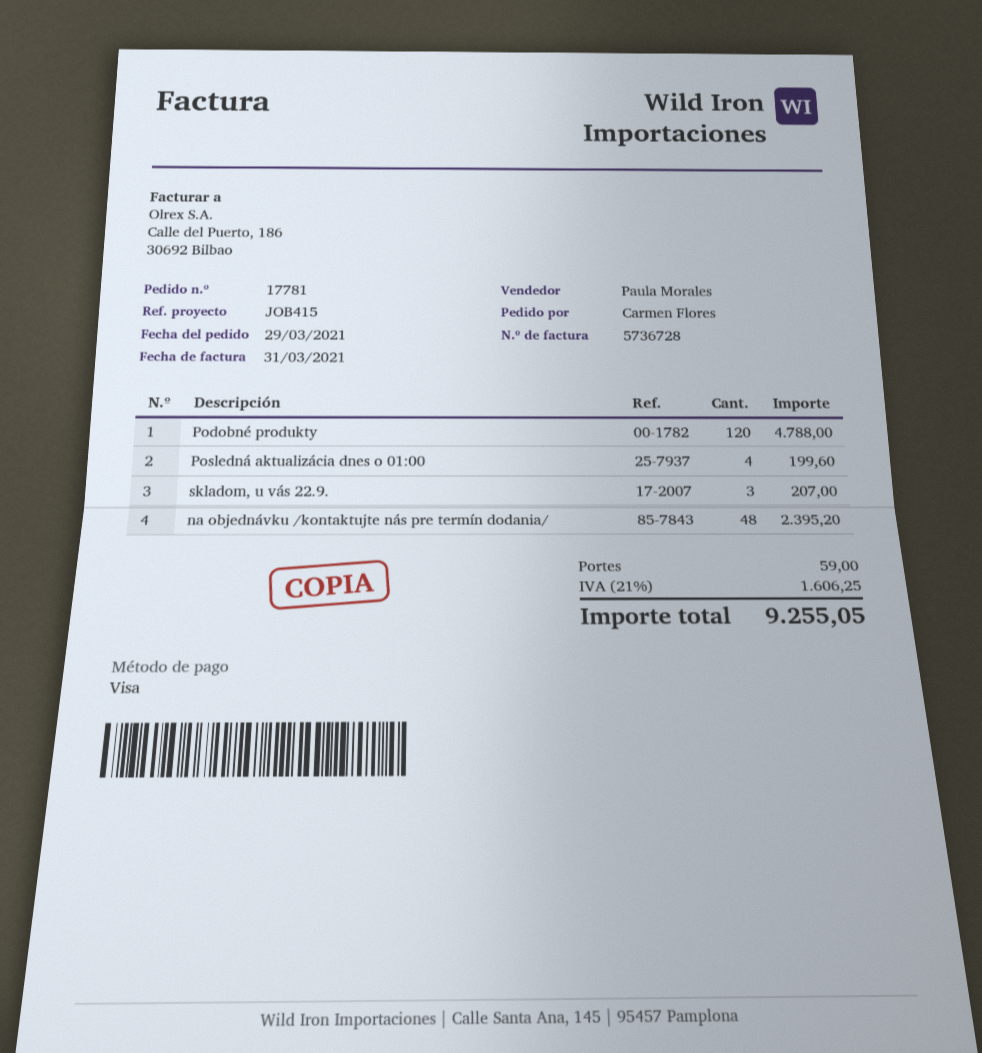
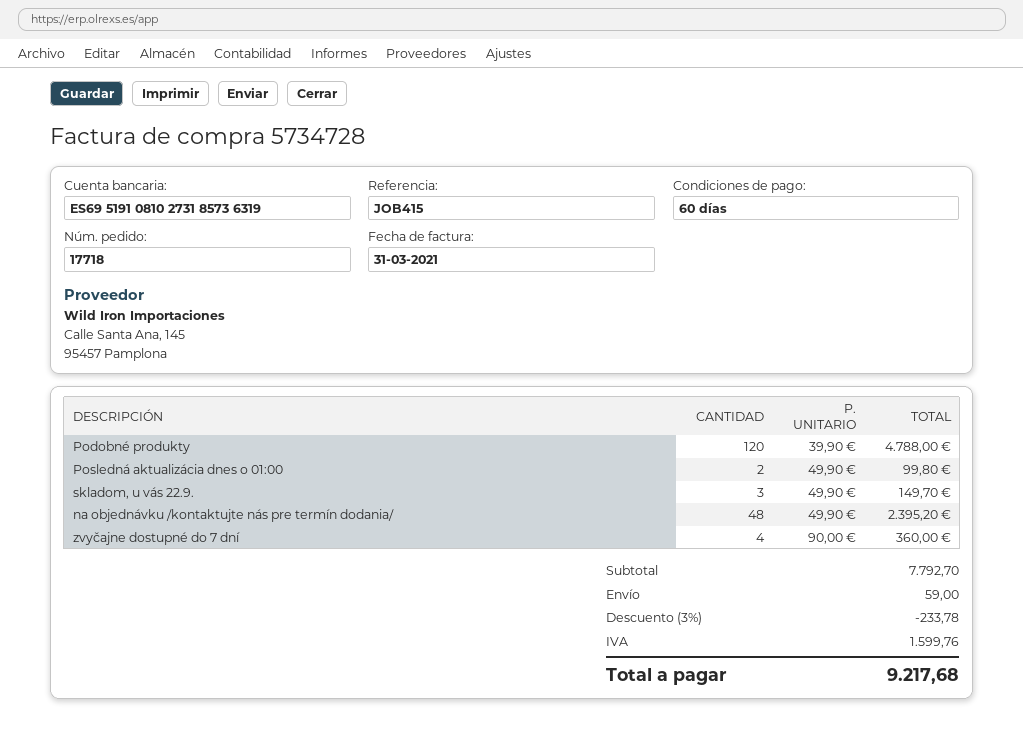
order number: 17781 -> 17718
invoice number: 5736728 -> 5734728
Posledná aktualizácia dnes o 01:00: 4 for 199.60 -> 2 for 99.80
skladom, u vás 22.9.: 3 for 207.00 -> 3 for 149.70
zvyčajne dostupné do 7 dní: none -> 4 for 360.00
discount: none -> 3% = 233.78
tax: 1606.25 -> 1599.76
total: 9255.05 -> 9217.68

